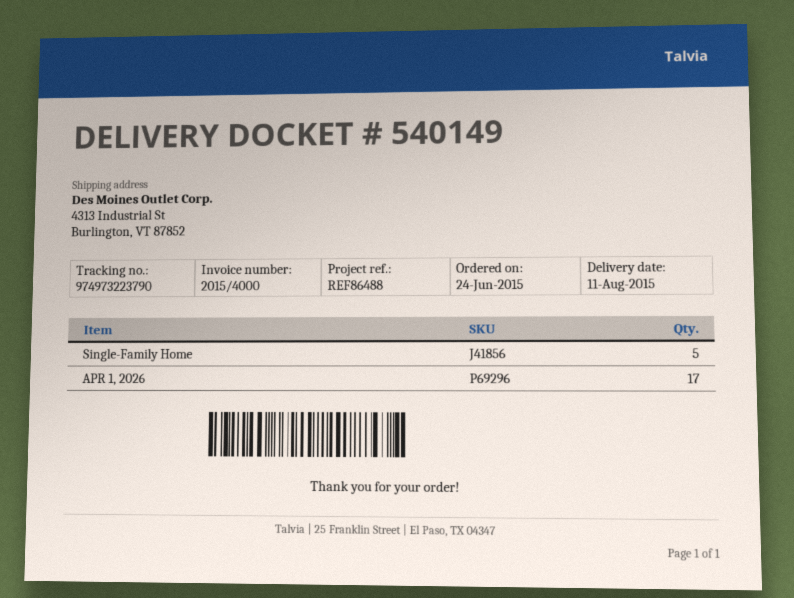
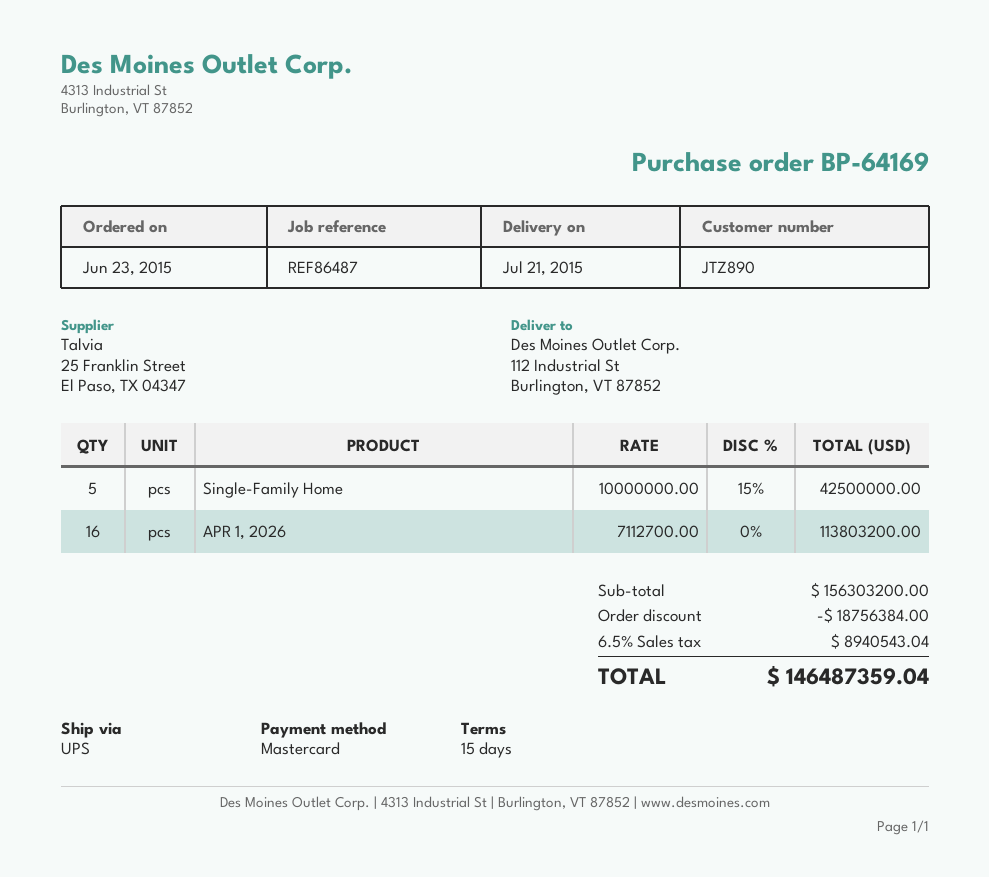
order date: 2015-06-24 -> 2015-06-23
delivery date: 2015-08-11 -> 2015-07-21
reference: REF86488 -> REF86487
ship to: 4313 Industrial St, Burlington, VT 87852 -> 112 Industrial St, Burlington, VT 87852
APR 1, 2026: 17 -> 16

